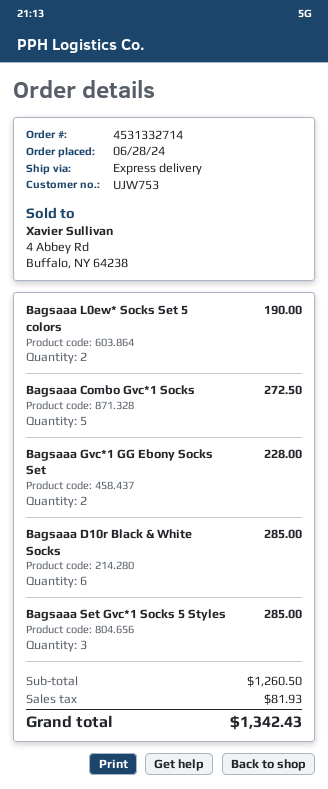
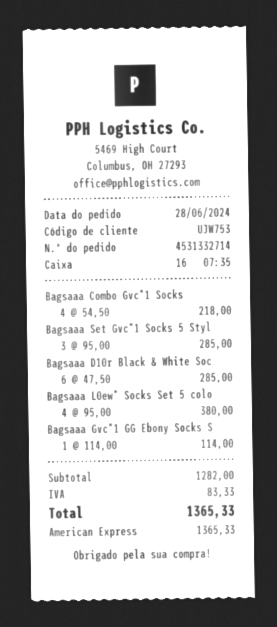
Bagsaaa L0ew* Socks Set 5 colors: 2 for 190.00 -> 4 for 380.00
Bagsaaa Combo Gvc*1 Socks: 5 for 272.50 -> 4 for 218.00
Bagsaaa Gvc*1 GG Ebony Socks Set: 2 for 228.00 -> 1 for 114.00
subtotal: 1260.50 -> 1282.00
tax: 81.93 -> 83.33
total: 1342.43 -> 1365.33

